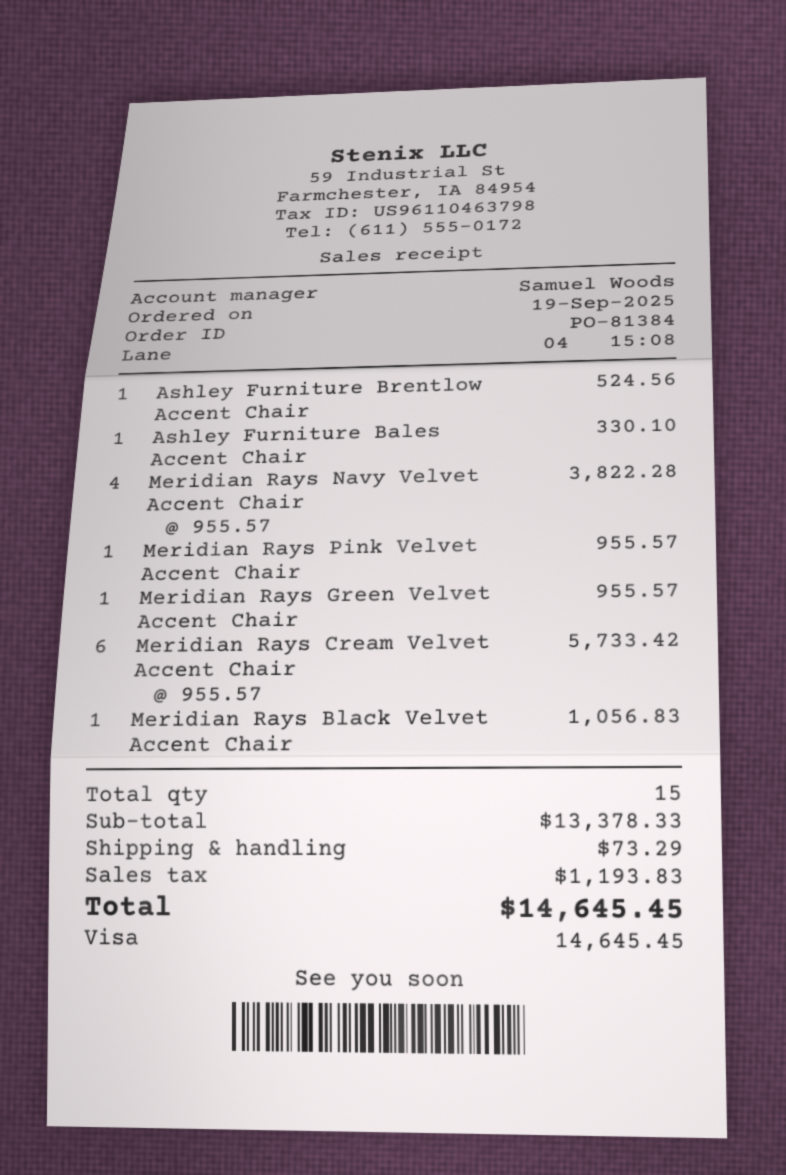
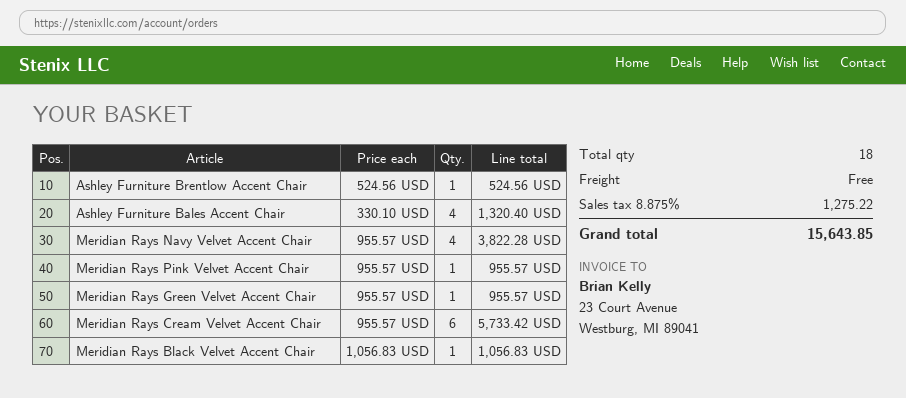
Ashley Furniture Bales Accent Chair: 1 x 330.10 = 330.10 -> 4 x 330.10 = 1320.40
total quantity: 15 -> 18
shipping: 73.29 -> 0.00
tax: 1193.83 -> 1275.22
total: 14645.45 -> 15643.85

